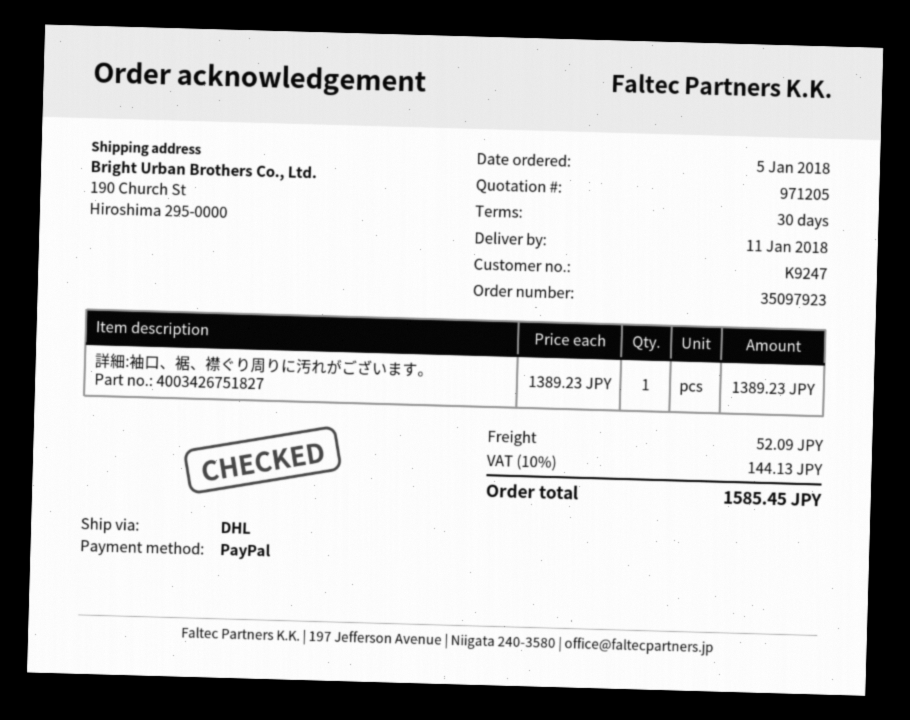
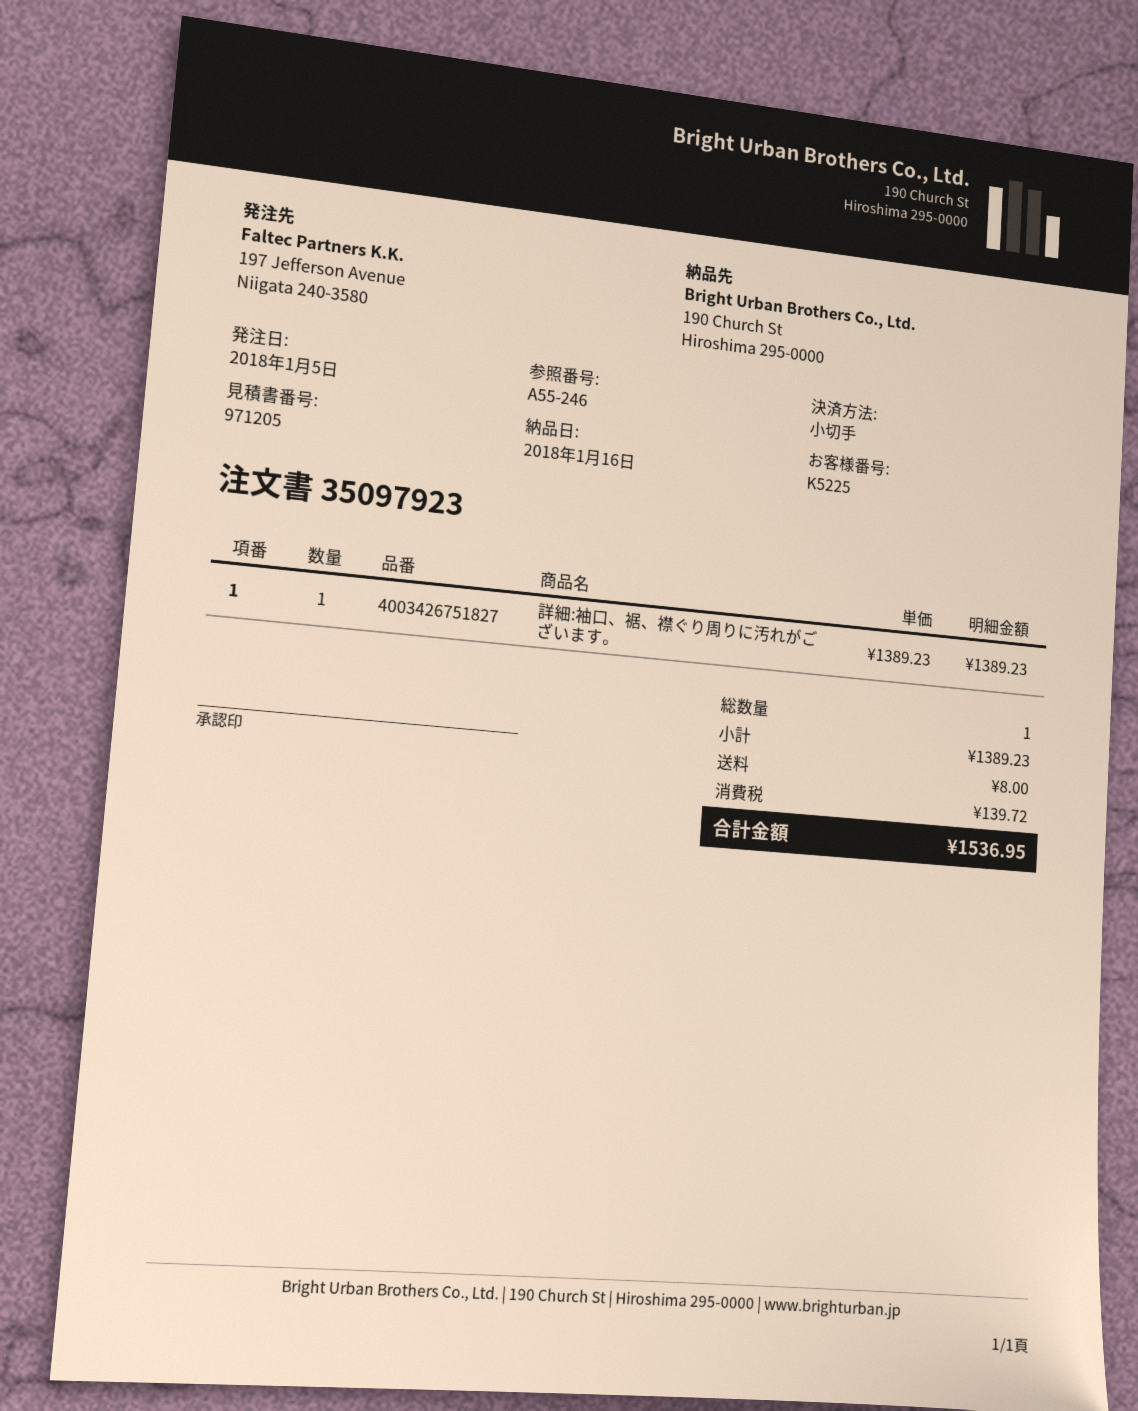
delivery date: 2018-01-11 -> 2018-01-16
customer number: K9247 -> K5225
payment method: PayPal -> cheque
shipping: 52.09 -> 8.00
tax: 144.13 -> 139.72
total: 1585.45 -> 1536.95

